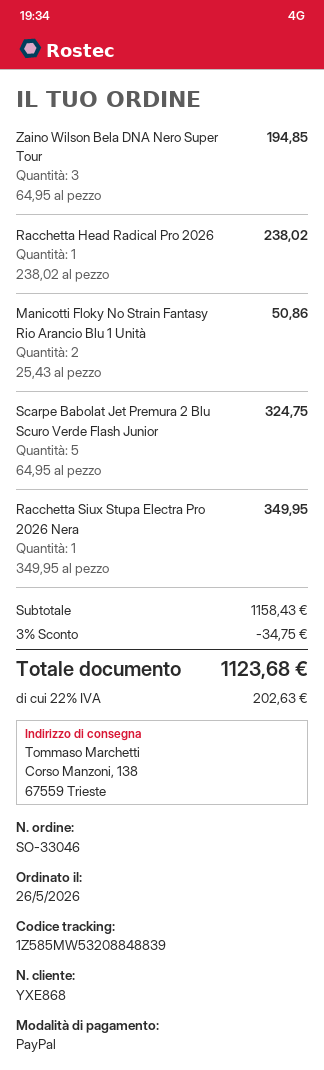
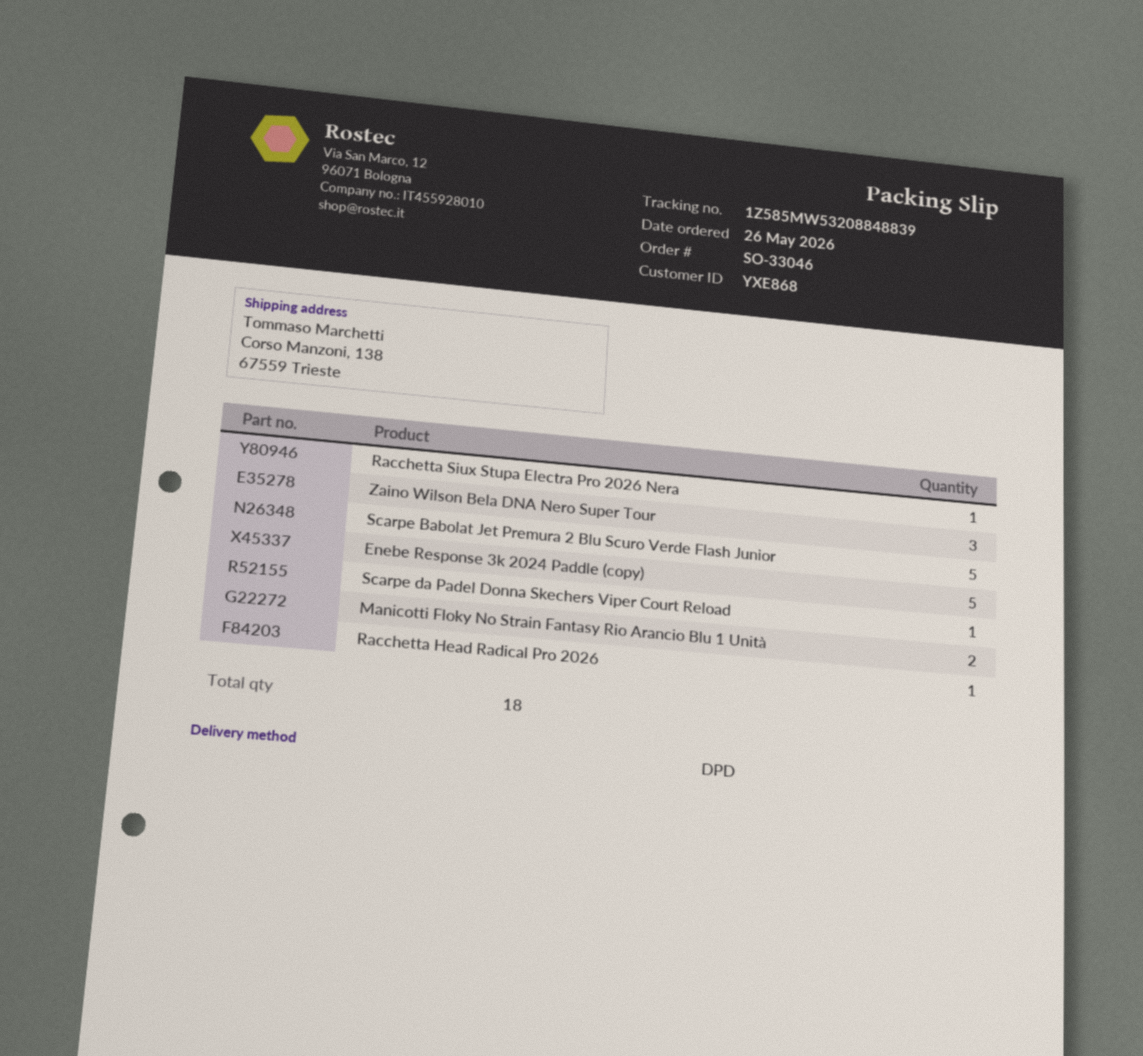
Enebe Response 3k 2024 Paddle (copy): none -> 5
Scarpe da Padel Donna Skechers Viper Court Reload: none -> 1

